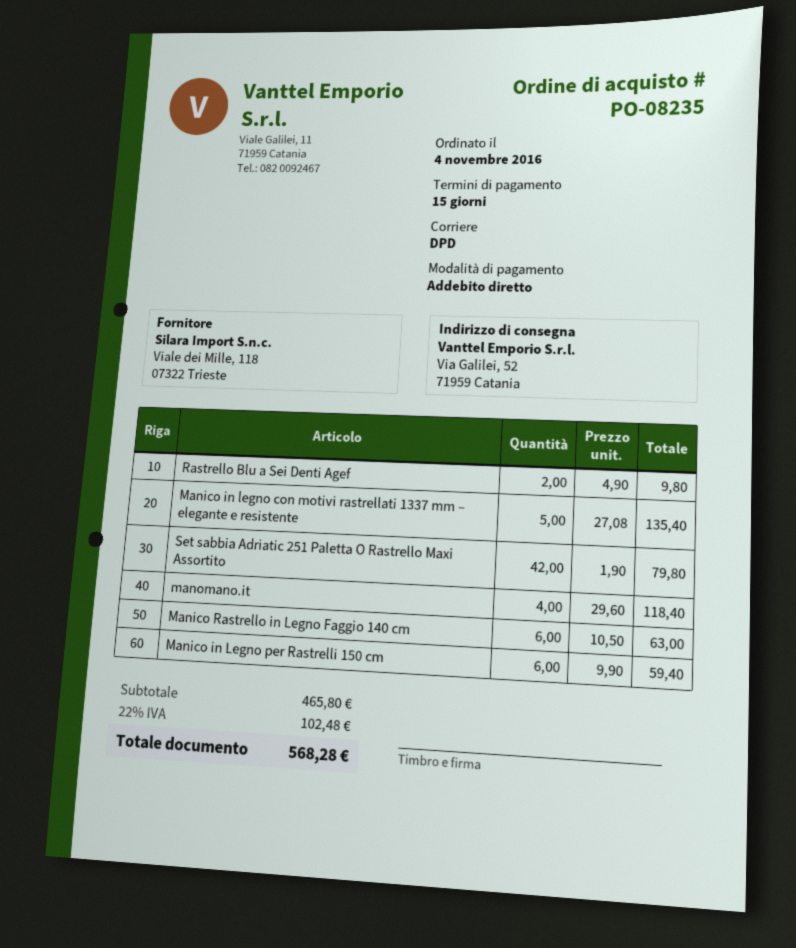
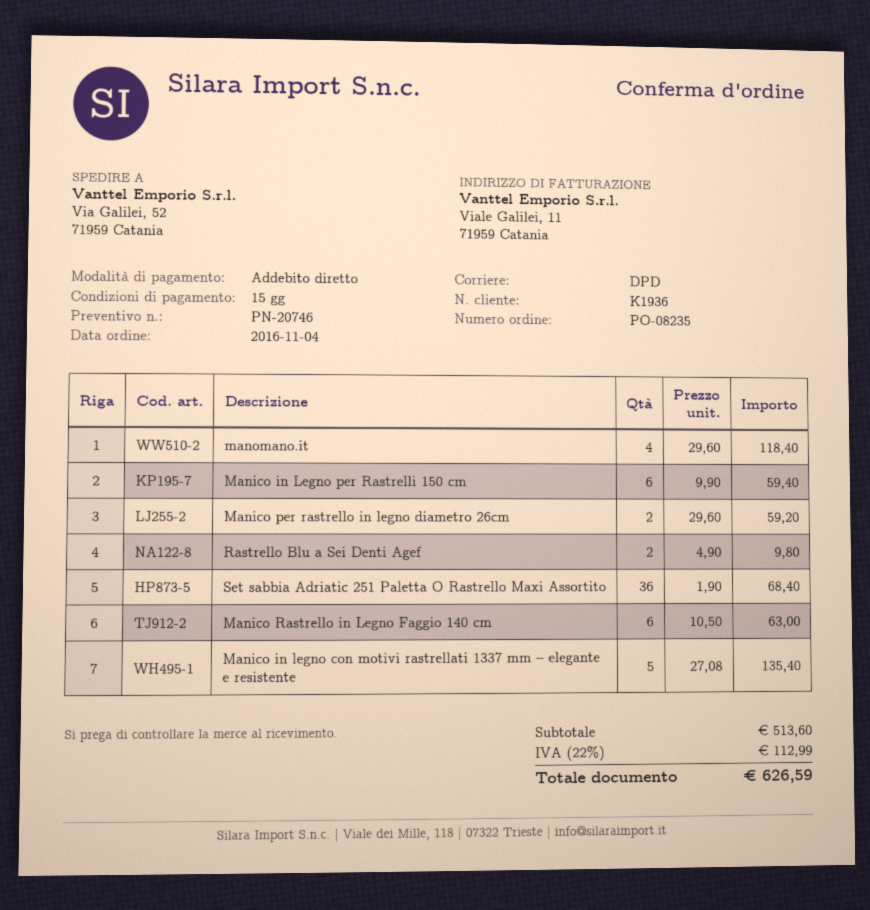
Set sabbia Adriatic 251 Paletta O Rastrello Maxi Assortito: 42 x 1.90 = 79.80 -> 36 x 1.90 = 68.40
Manico per rastrello in legno diametro 26cm: none -> 2 x 29.60 = 59.20
subtotal: 465.80 -> 513.60
tax: 22% = 102.48 -> 22% = 112.99
total: 568.28 -> 626.59

